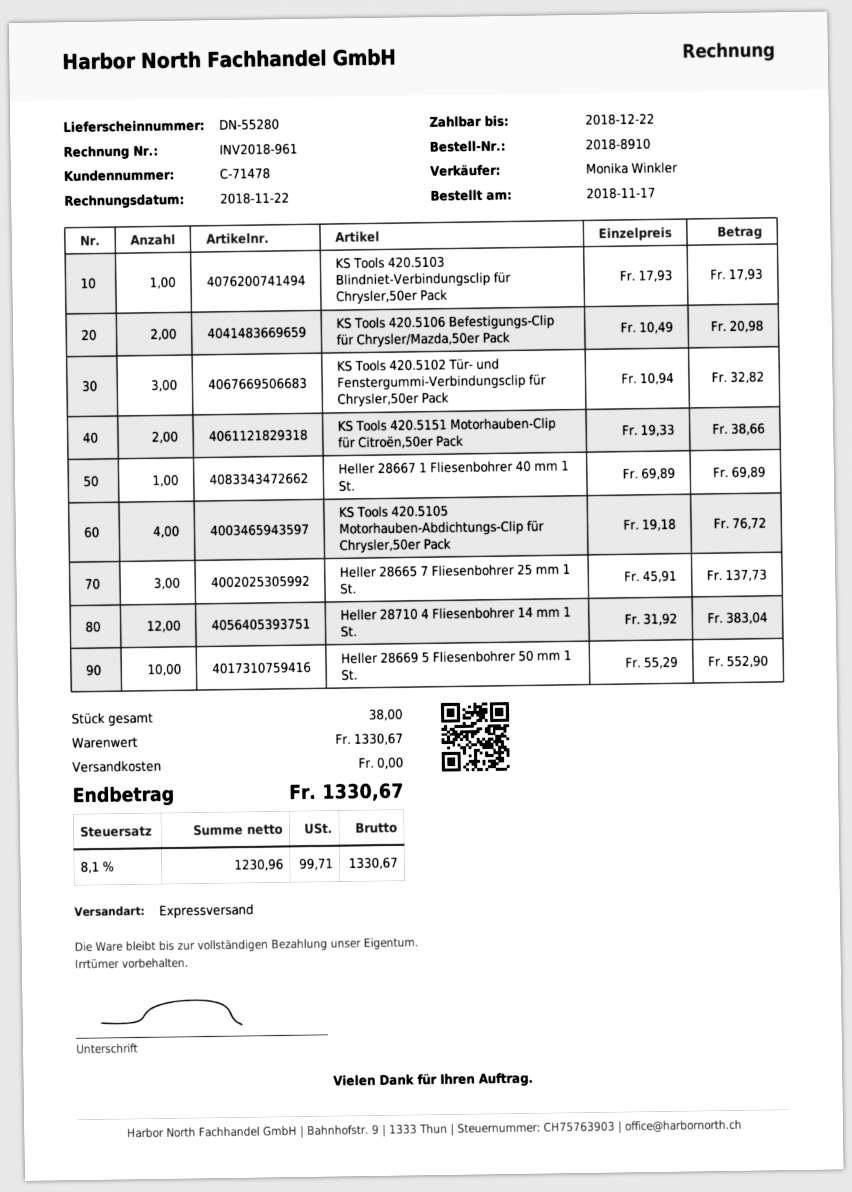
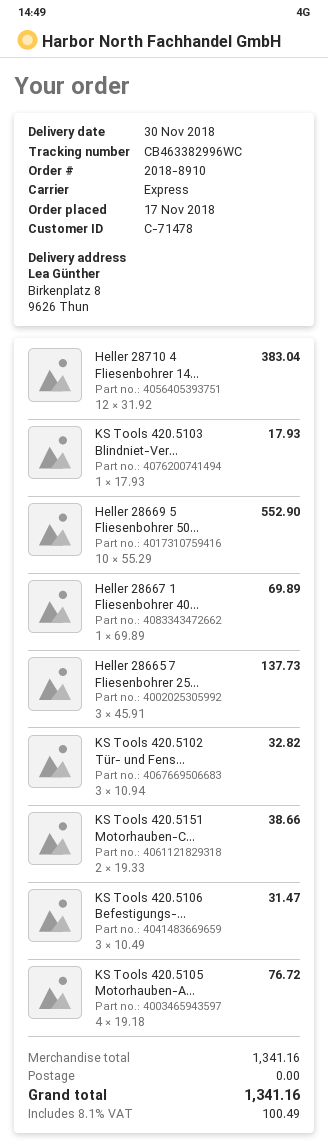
KS Tools 420.5106 Befestigungs-Clip für Chrysler/Mazda,50er Pack: 2 x 10.49 = 20.98 -> 3 x 10.49 = 31.47
subtotal: 1330.67 -> 1341.16
tax: 8.1% = 99.71 -> 8.1% = 100.49
total: 1330.67 -> 1341.16

